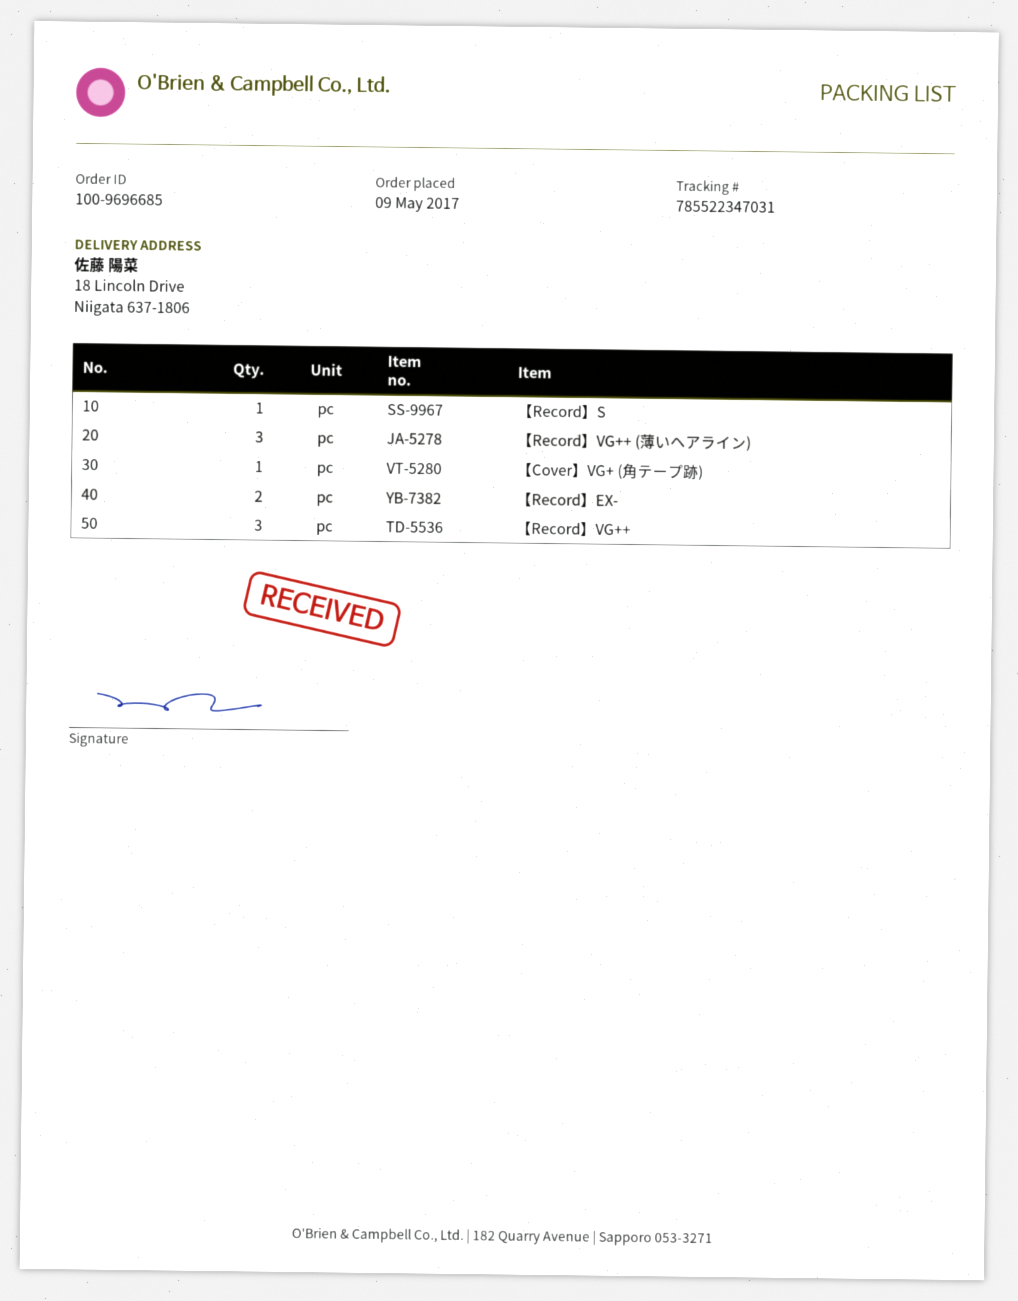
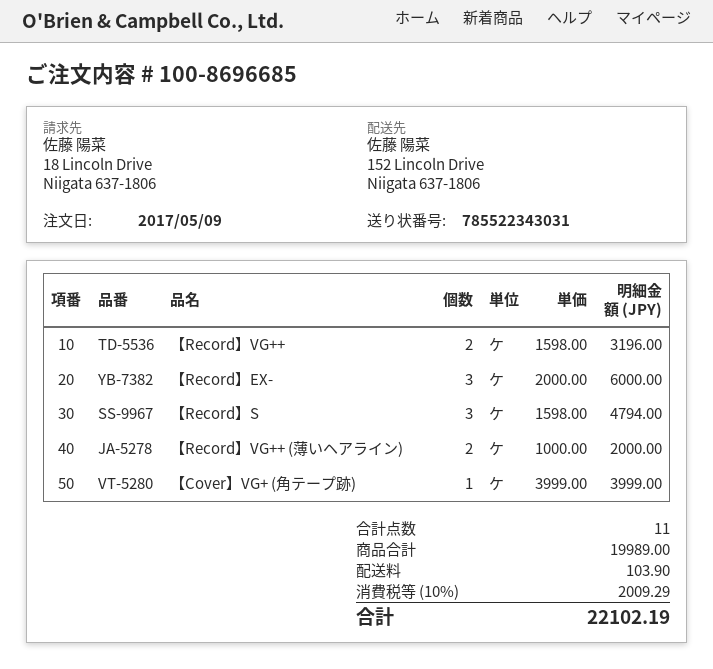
order number: 100-9696685 -> 100-8696685
tracking number: 785522347031 -> 785522343031
ship to: 18 Lincoln Drive, Niigata 637-1806 -> 152 Lincoln Drive, Niigata 637-1806
【Record】S: 1 -> 3
【Record】VG++ (薄いヘアライン): 3 -> 2
【Record】EX-: 2 -> 3
【Record】VG++: 3 -> 2

